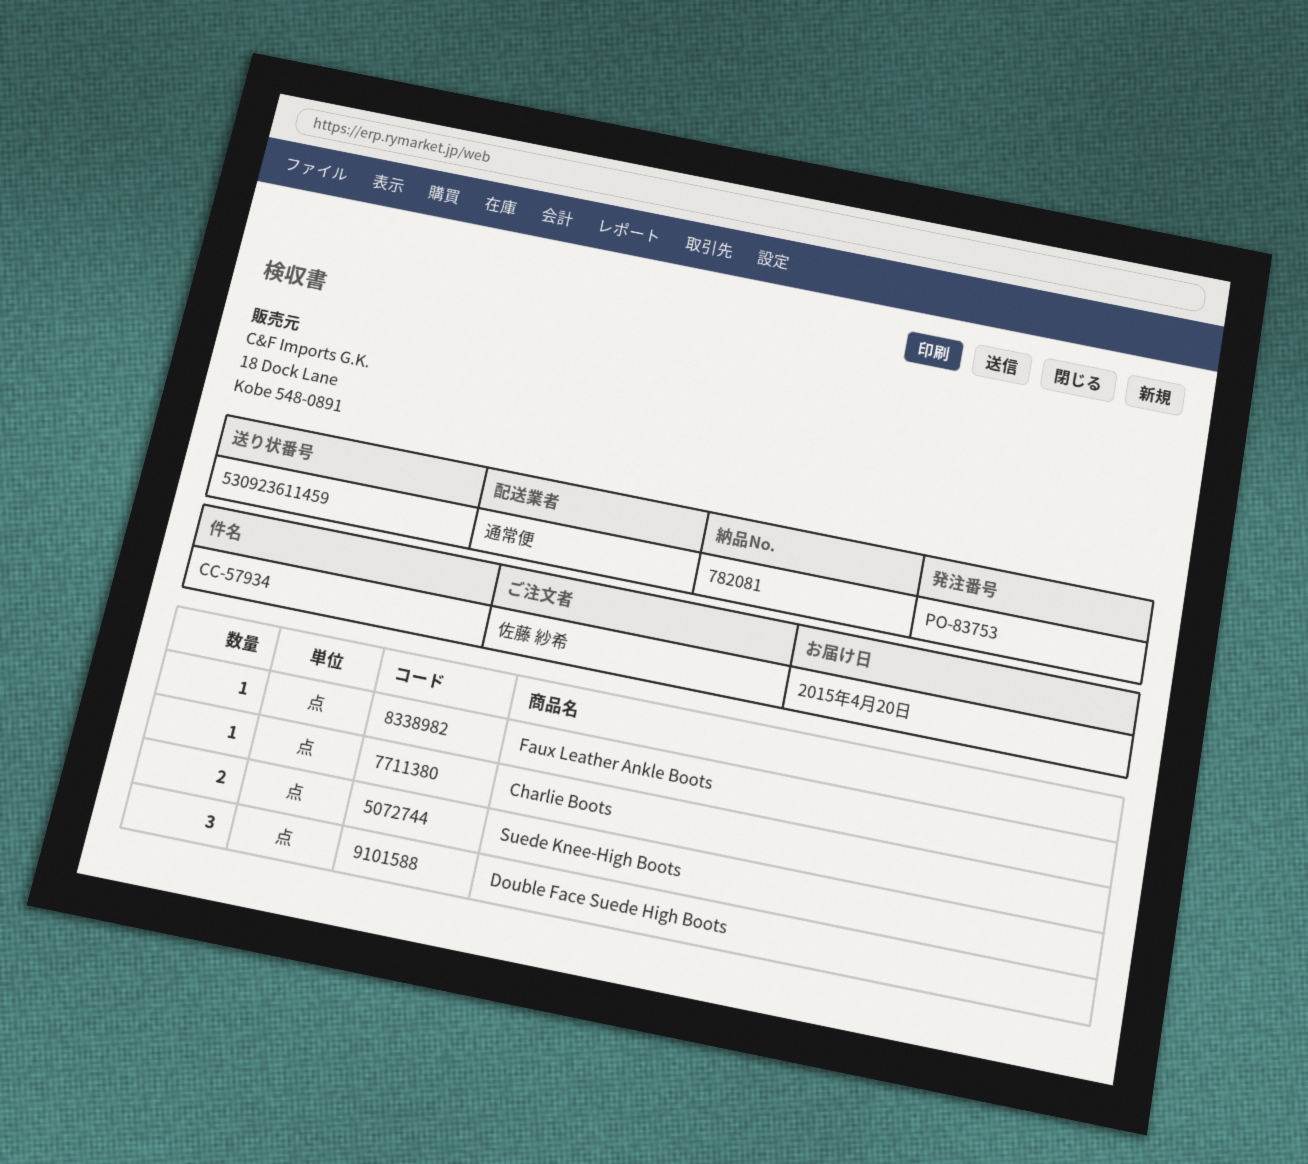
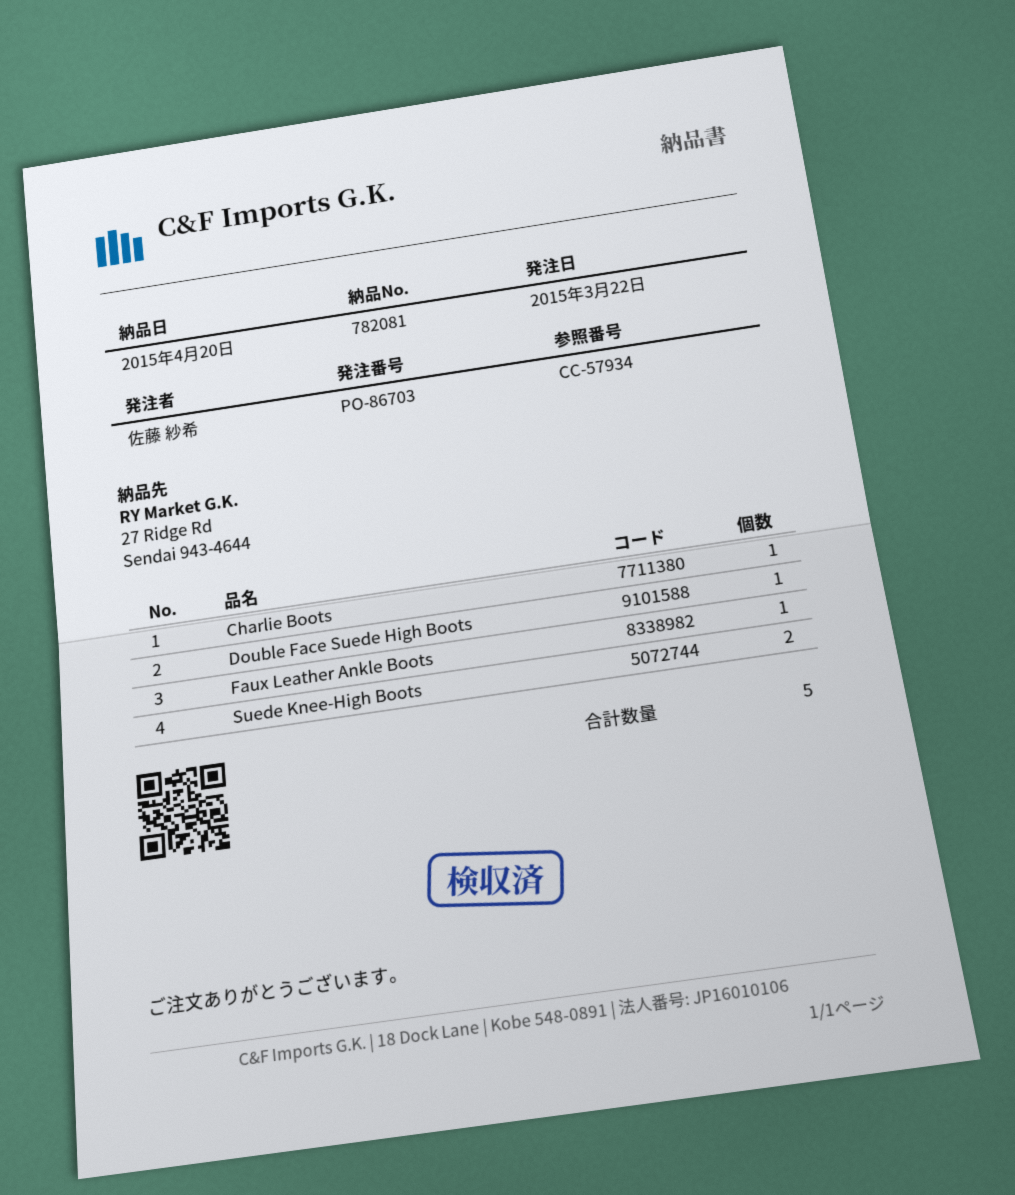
order number: PO-83753 -> PO-86703
Double Face Suede High Boots: 3 -> 1

